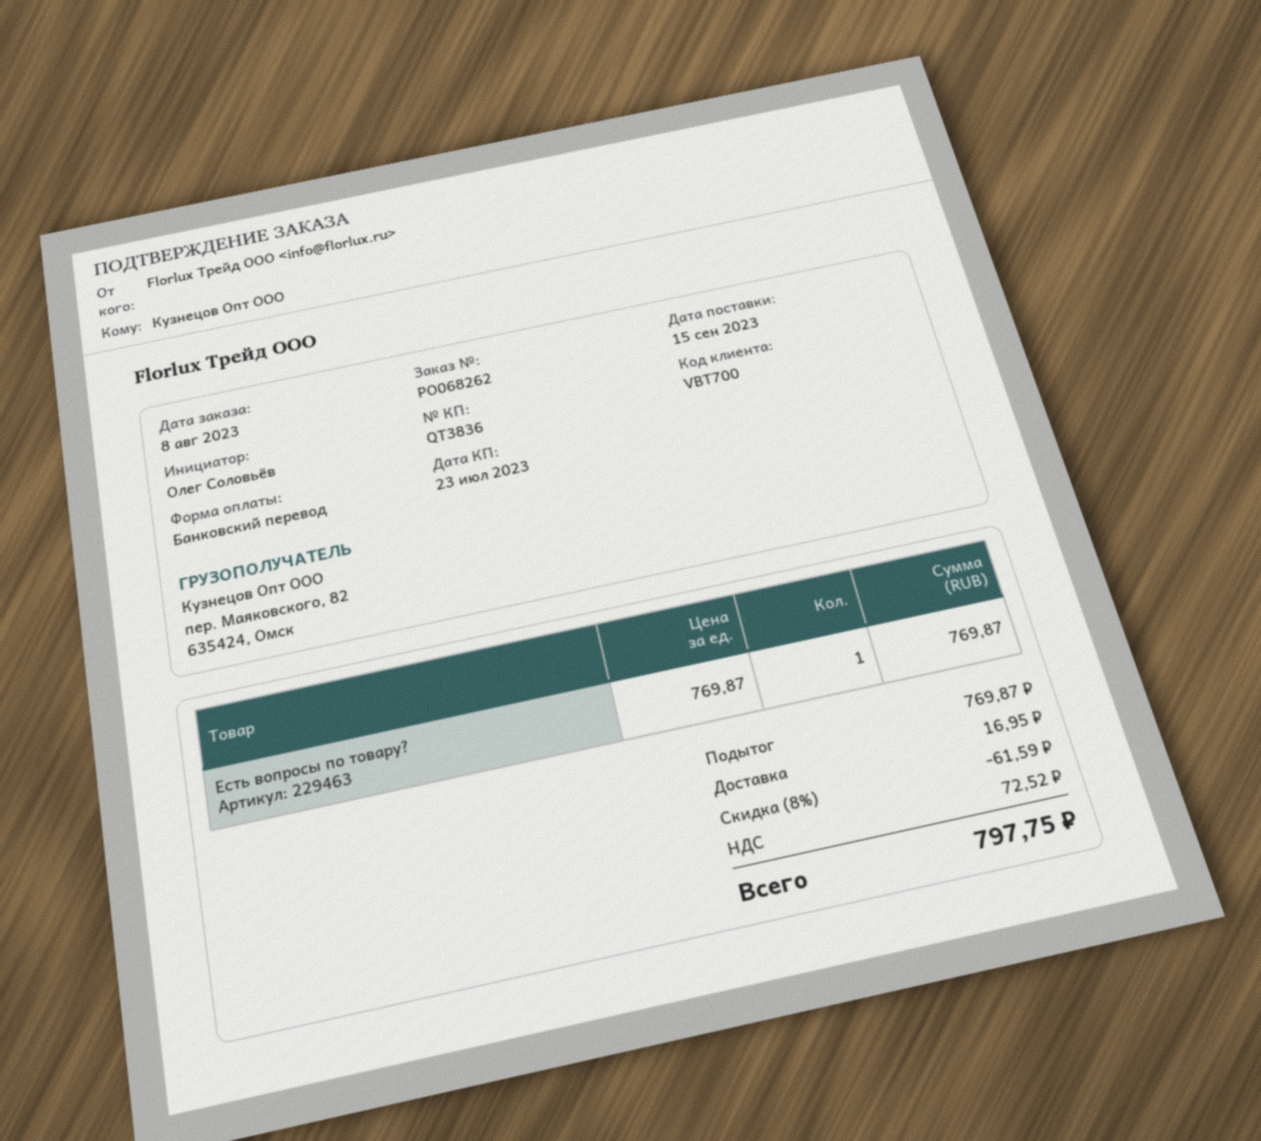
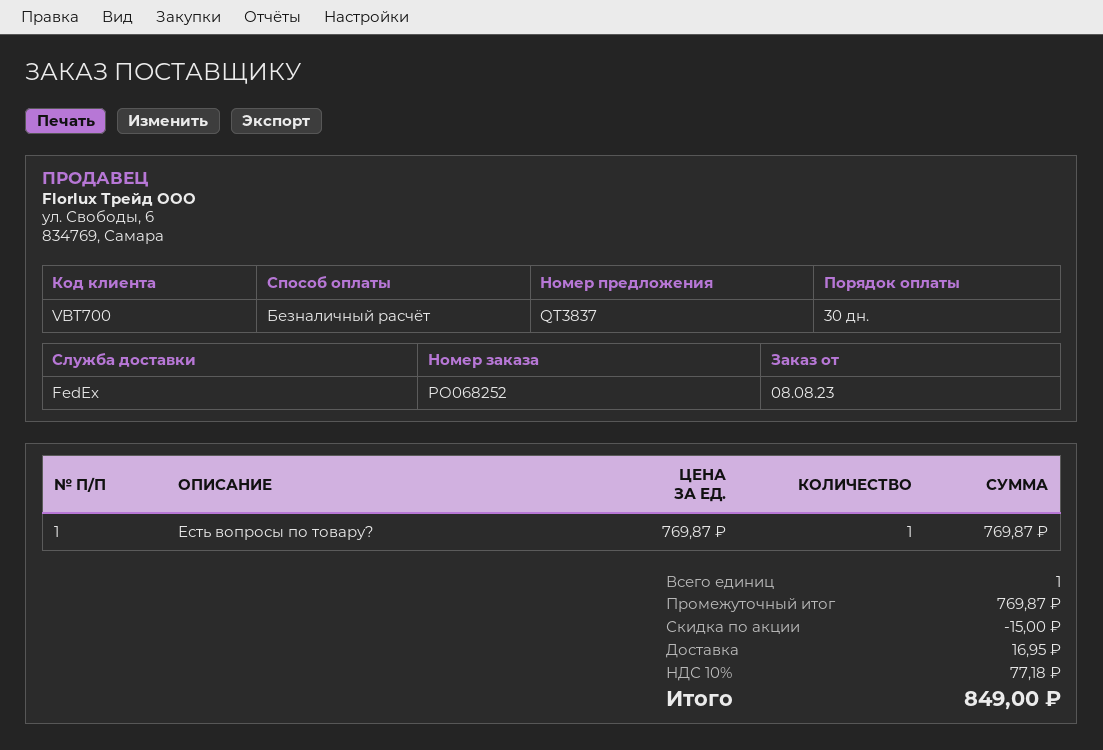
quote number: QT3836 -> QT3837
order number: PO068262 -> PO068252
discount: 61.59 -> 15.00
tax: 72.52 -> 77.18
total: 797.75 -> 849.00

